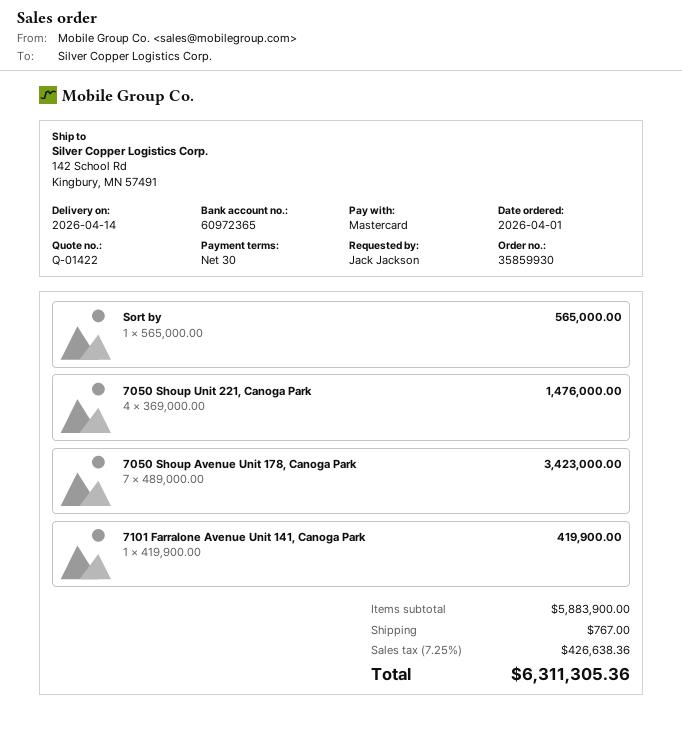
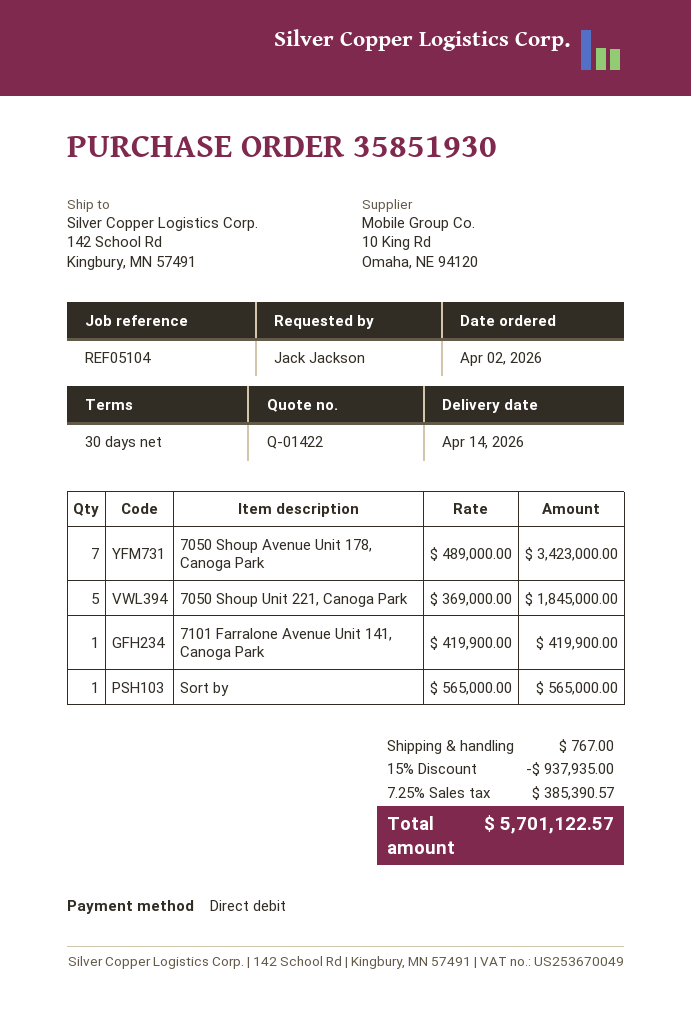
order number: 35859930 -> 35851930
order date: 2026-04-01 -> 2026-04-02
payment method: Mastercard -> direct debit
7050 Shoup Unit 221, Canoga Park: 4 x 369000.00 = 1476000.00 -> 5 x 369000.00 = 1845000.00
discount: none -> 15% = 937935.00
tax: 7.25% = 426638.36 -> 7.25% = 385390.57
total: 6311305.36 -> 5701122.57

